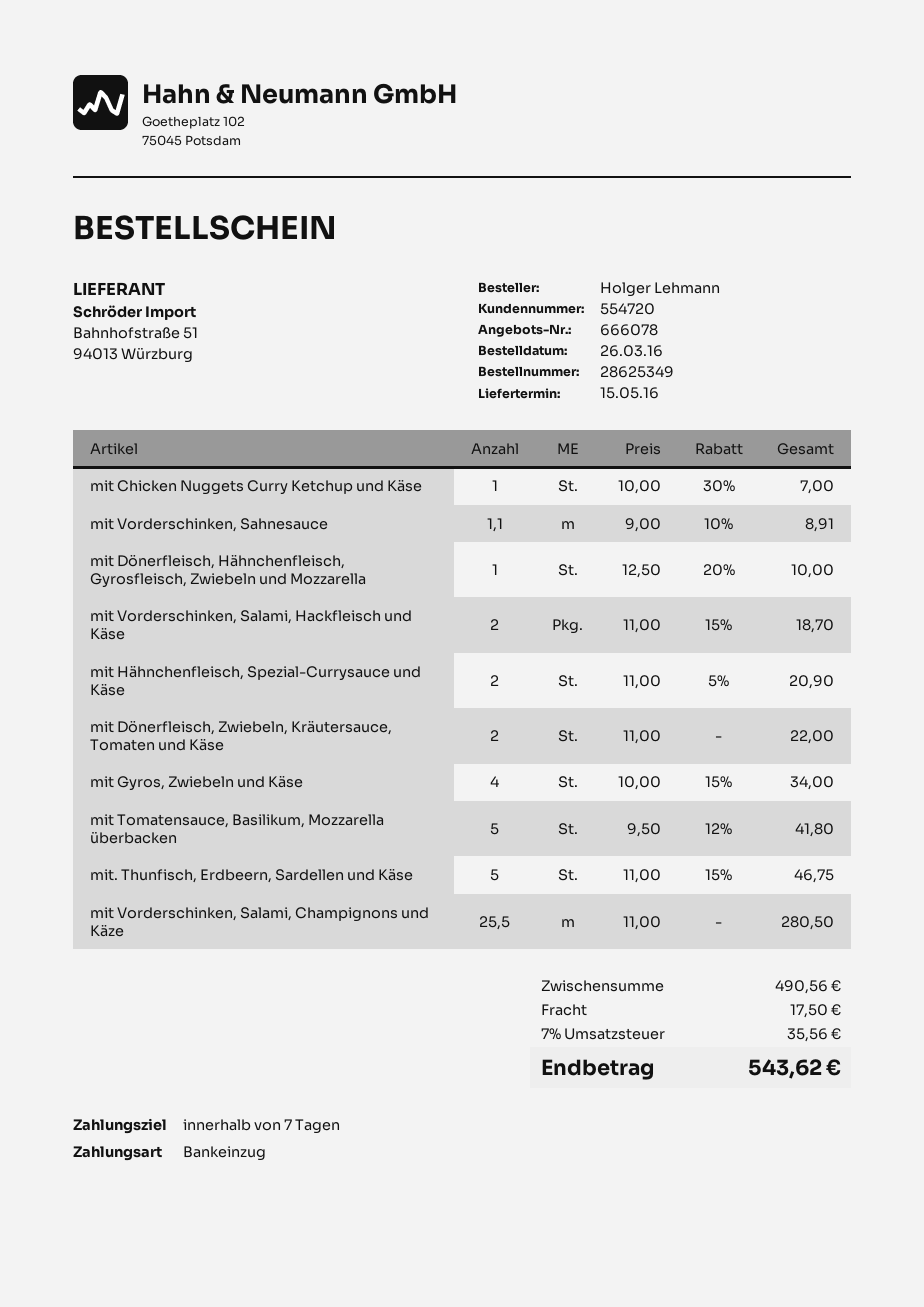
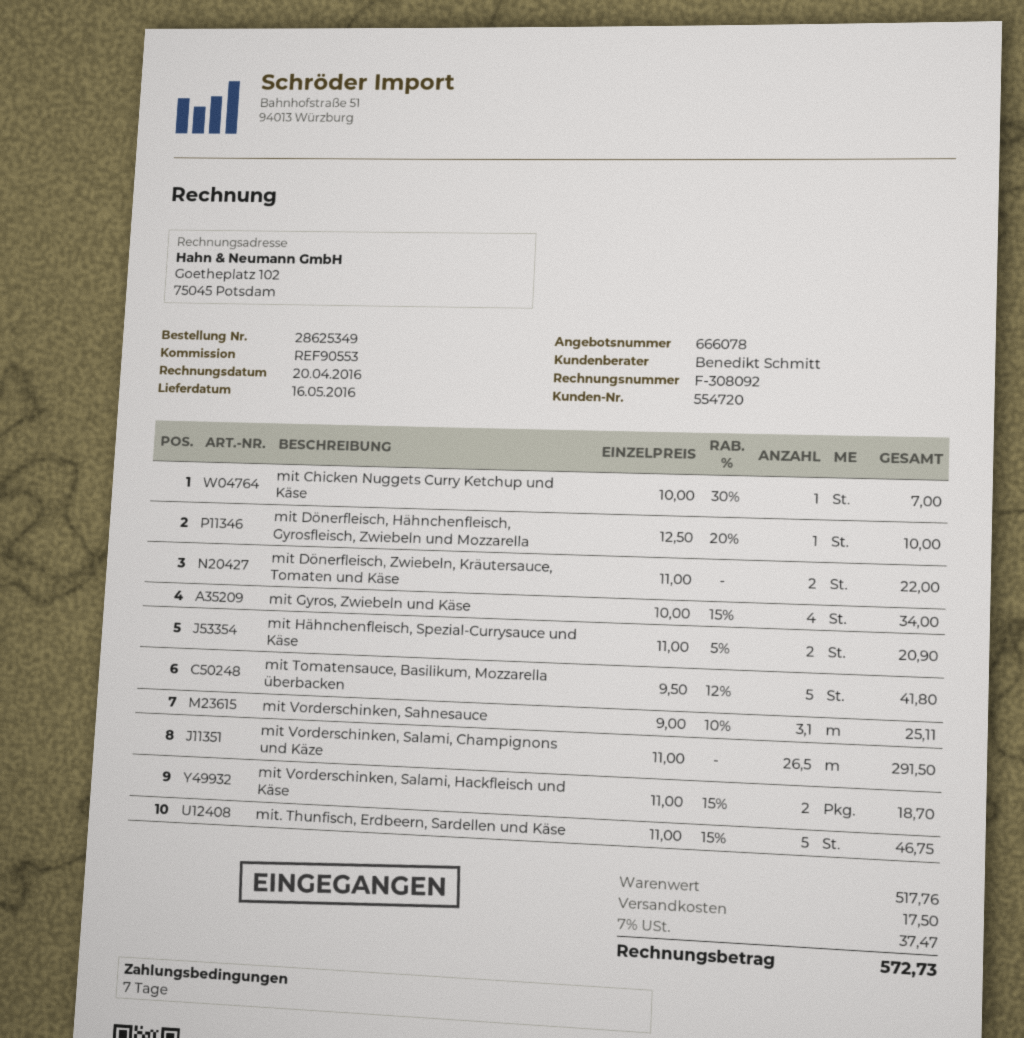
delivery date: 2016-05-15 -> 2016-05-16
mit Vorderschinken, Sahnesauce: 1.1 x 9.00 - 10% = 8.91 -> 3.1 x 9.00 - 10% = 25.11
mit Vorderschinken, Salami, Champignons und Käze: 25.5 x 11.00 = 280.50 -> 26.5 x 11.00 = 291.50
subtotal: 490.56 -> 517.76
tax: 7% = 35.56 -> 7% = 37.47
total: 543.62 -> 572.73

